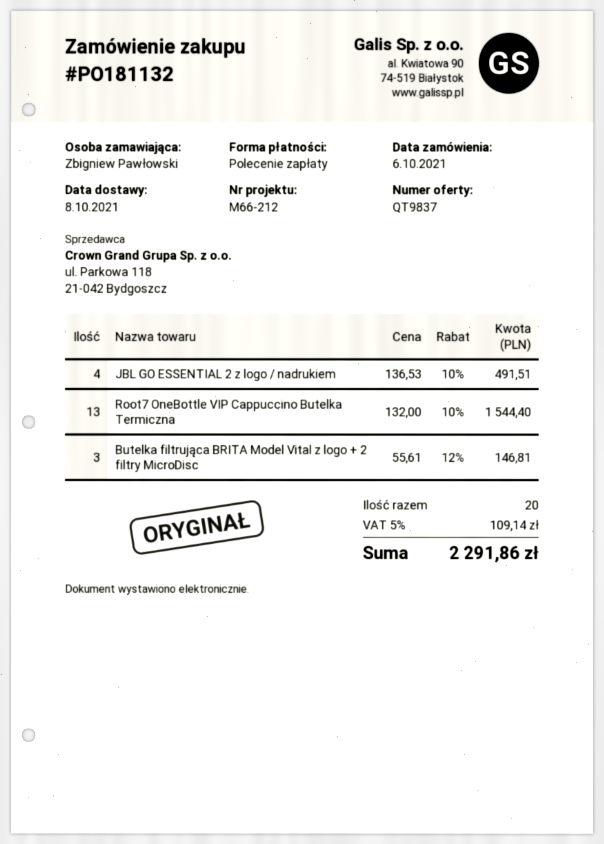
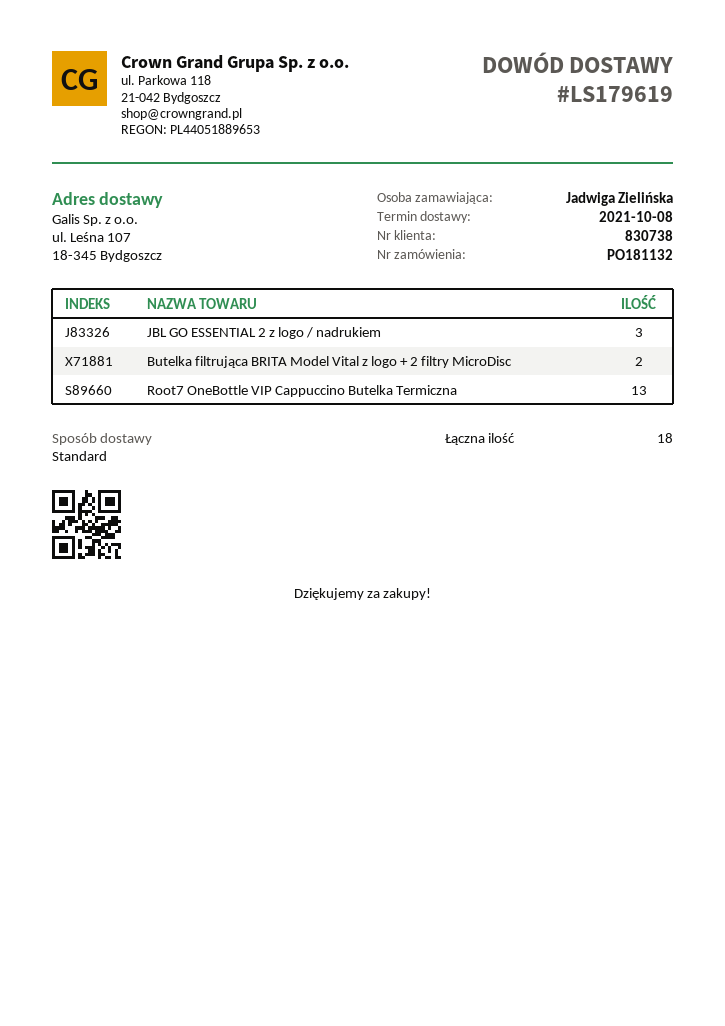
ordered by: Zbigniew Pawłowski -> Jadwiga Zielińska
JBL GO ESSENTIAL 2 z logo / nadrukiem: 4 -> 3
Butelka filtrująca BRITA Model Vital z logo + 2 filtry MicroDisc: 3 -> 2
total quantity: 20 -> 18

